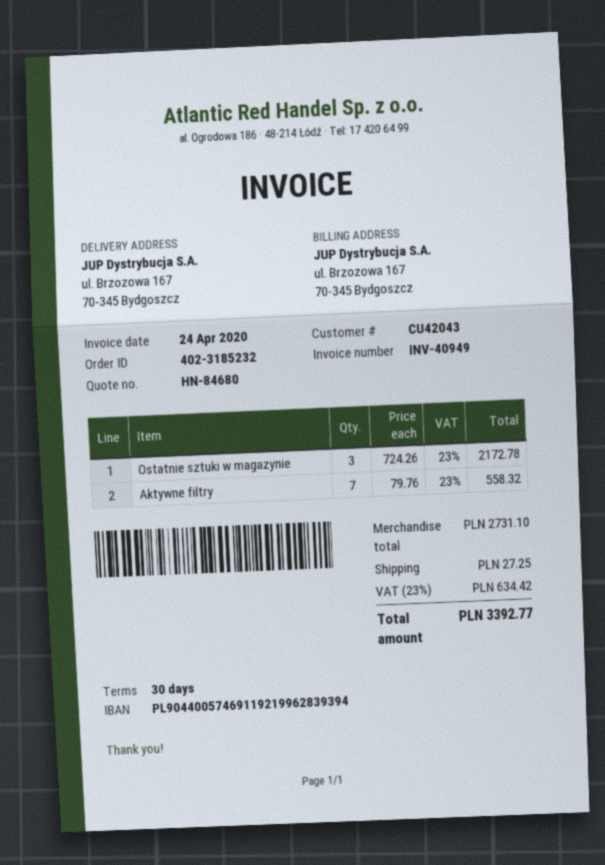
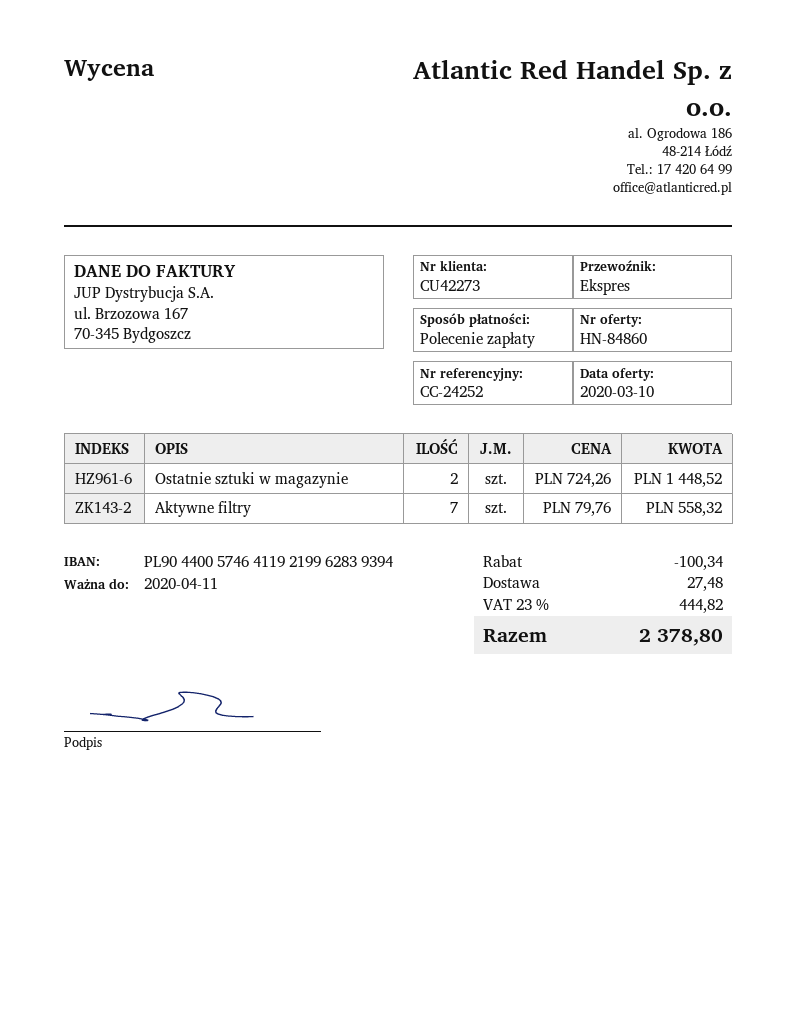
quote number: HN-84680 -> HN-84860
customer number: CU42043 -> CU42273
bank account: PL90440057469119219962839394 -> PL90440057464119219962839394
Ostatnie sztuki w magazynie: 3 x 724.26 = 2172.78 -> 2 x 724.26 = 1448.52
discount: none -> 100.34
shipping: 27.25 -> 27.48
tax: 23% = 634.42 -> 23% = 444.82
total: 3392.77 -> 2378.80

